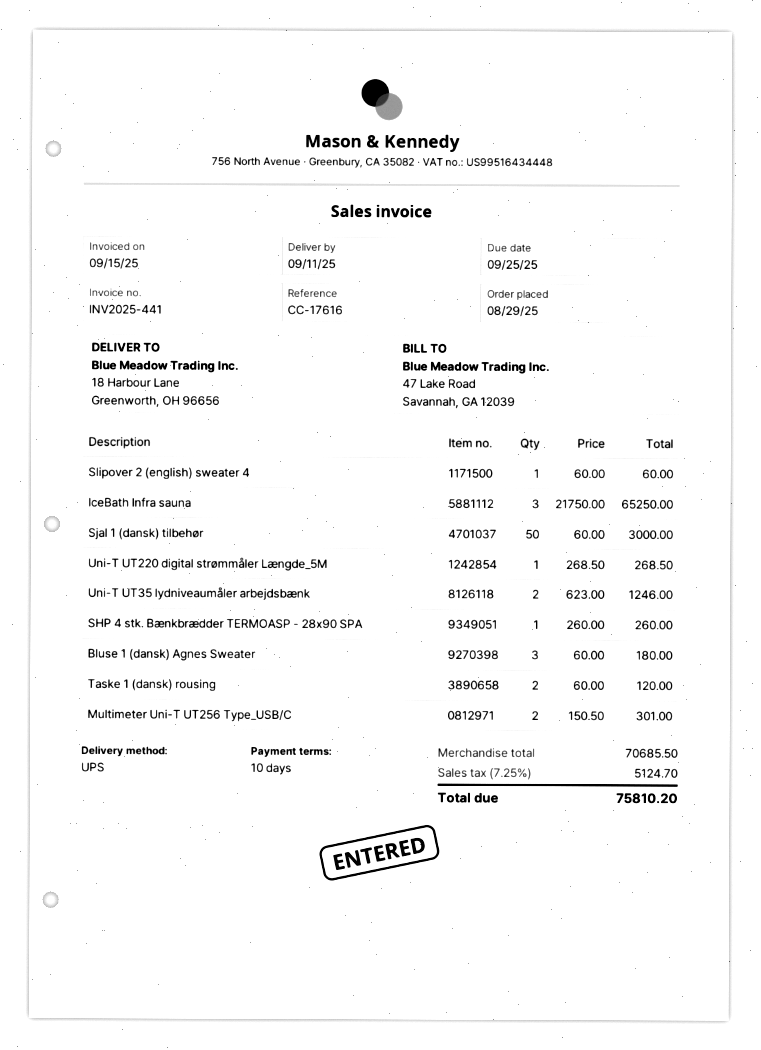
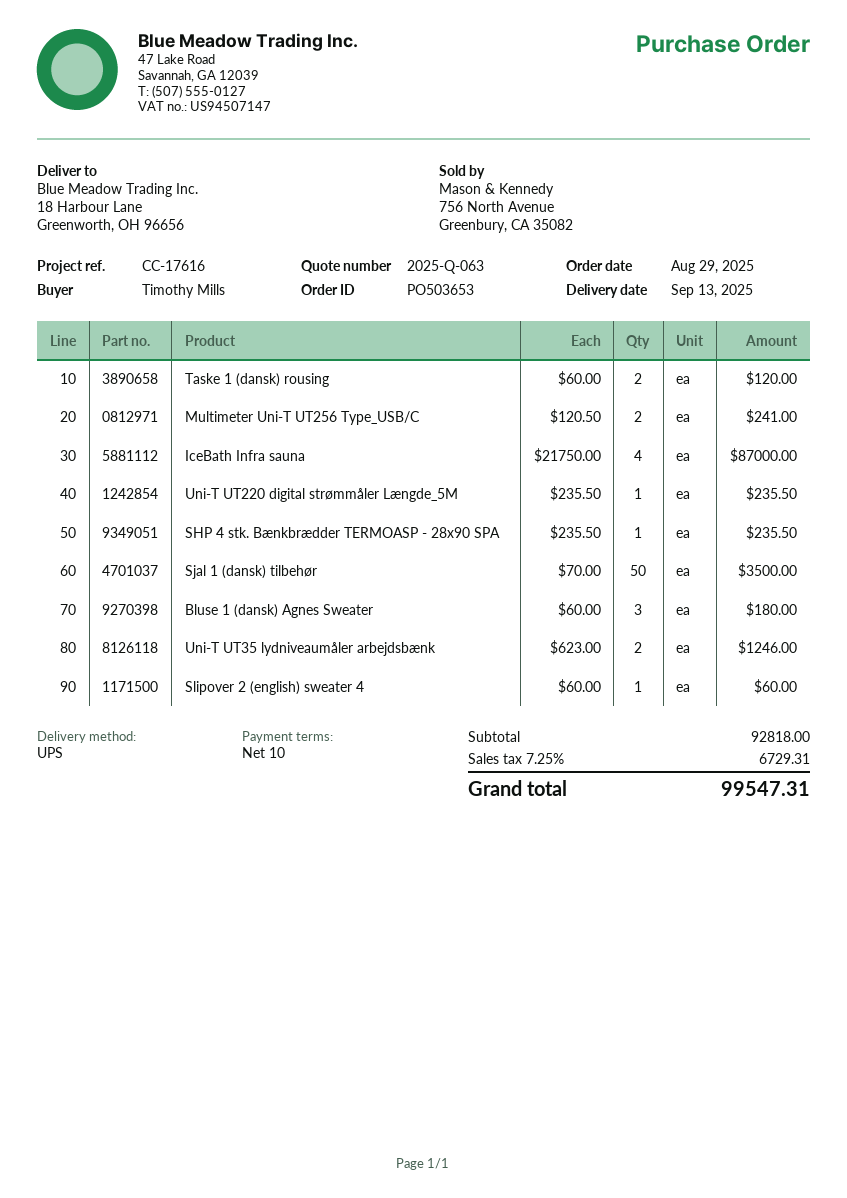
delivery date: 2025-09-11 -> 2025-09-13
IceBath Infra sauna: 3 x 21750.00 = 65250.00 -> 4 x 21750.00 = 87000.00
Sjal 1 (dansk) tilbehør: 50 x 60.00 = 3000.00 -> 50 x 70.00 = 3500.00
Uni-T UT220 digital strømmåler Længde_5M: 1 x 268.50 = 268.50 -> 1 x 235.50 = 235.50
SHP 4 stk. Bænkbrædder TERMOASP - 28x90 SPA: 1 x 260.00 = 260.00 -> 1 x 235.50 = 235.50
Multimeter Uni-T UT256 Type_USB/C: 2 x 150.50 = 301.00 -> 2 x 120.50 = 241.00
subtotal: 70685.50 -> 92818.00
tax: 7.25% = 5124.70 -> 7.25% = 6729.31
total: 75810.20 -> 99547.31

